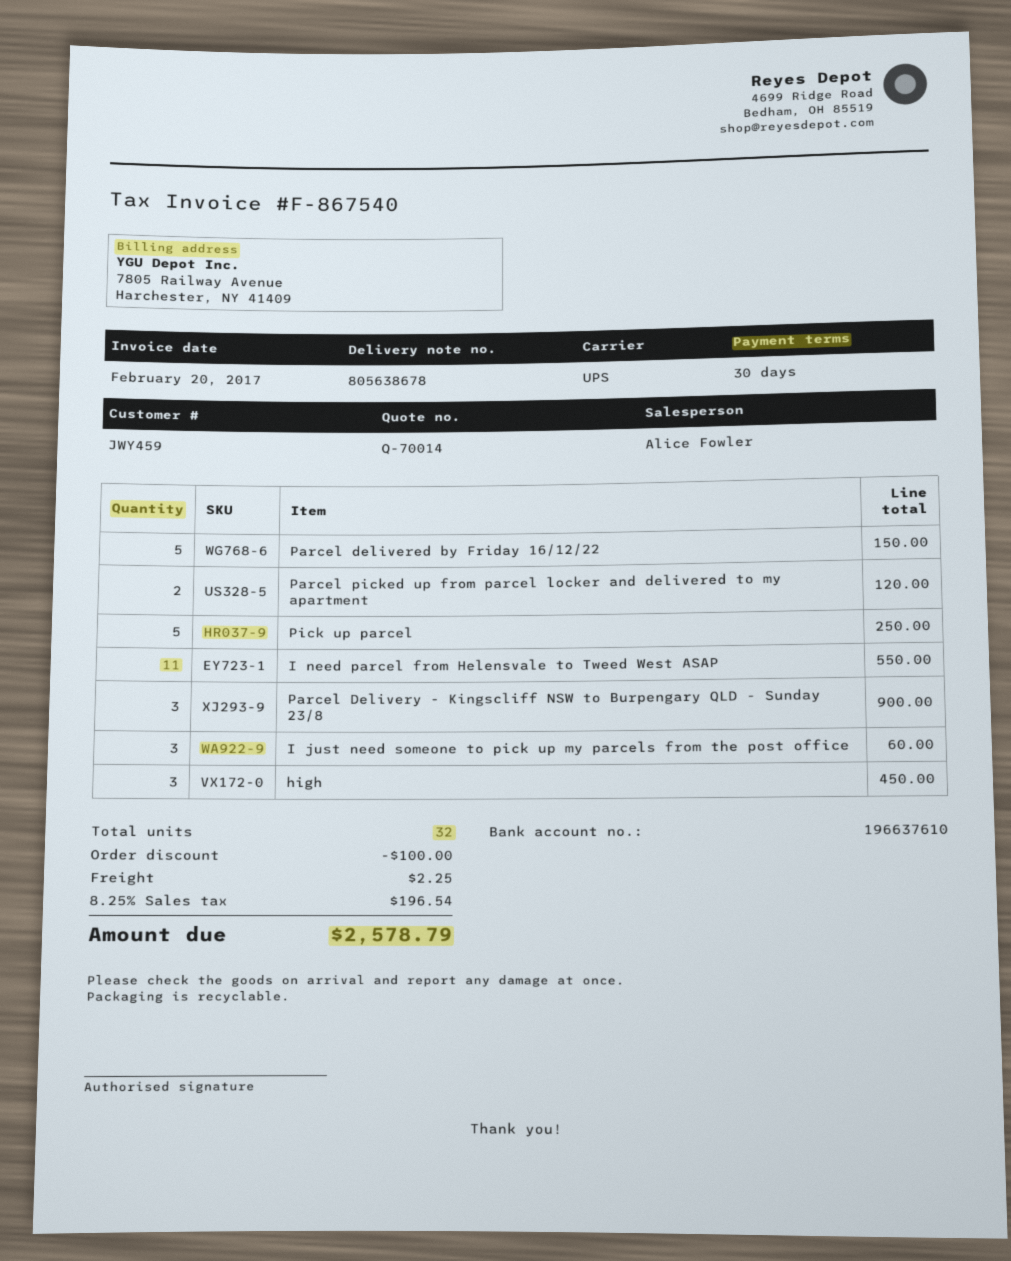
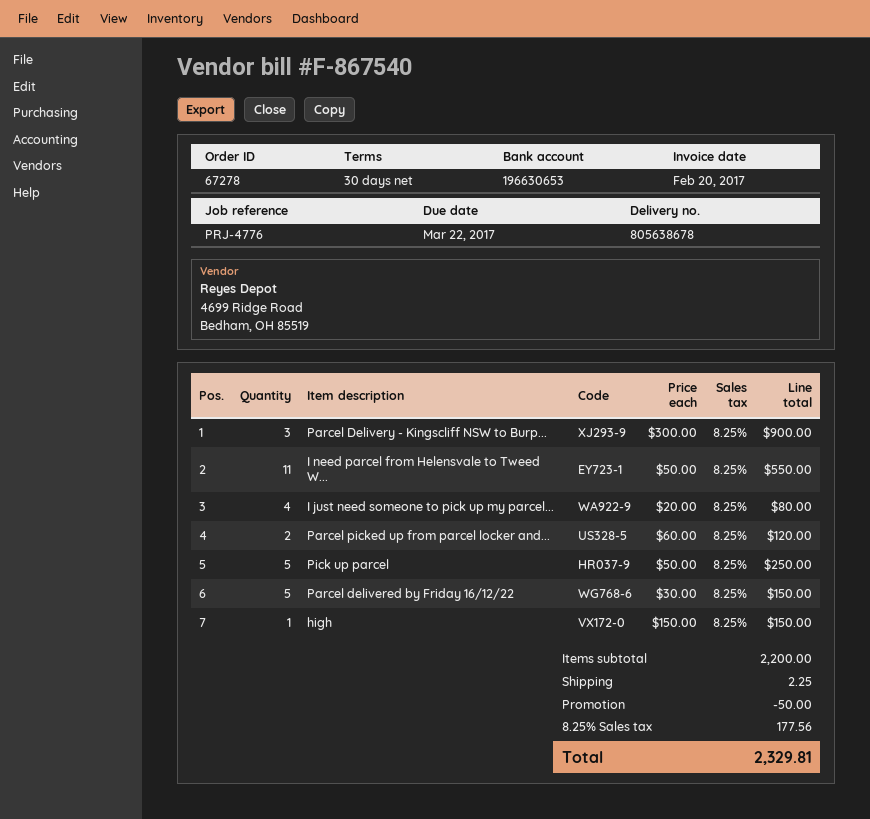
bank account: 196637610 -> 196630653
I just need someone to pick up my parcels from the post office: 3 for 60.00 -> 4 for 80.00
high: 3 for 450.00 -> 1 for 150.00
discount: 100.00 -> 50.00
tax: 8.25% = 196.54 -> 8.25% = 177.56
total: 2578.79 -> 2329.81

